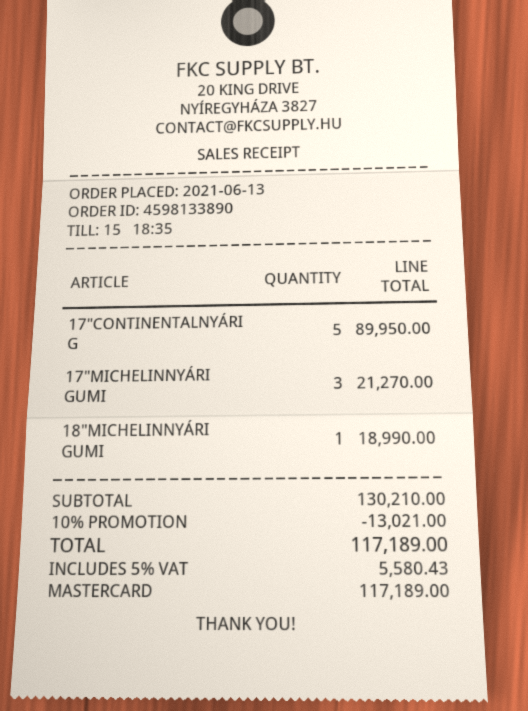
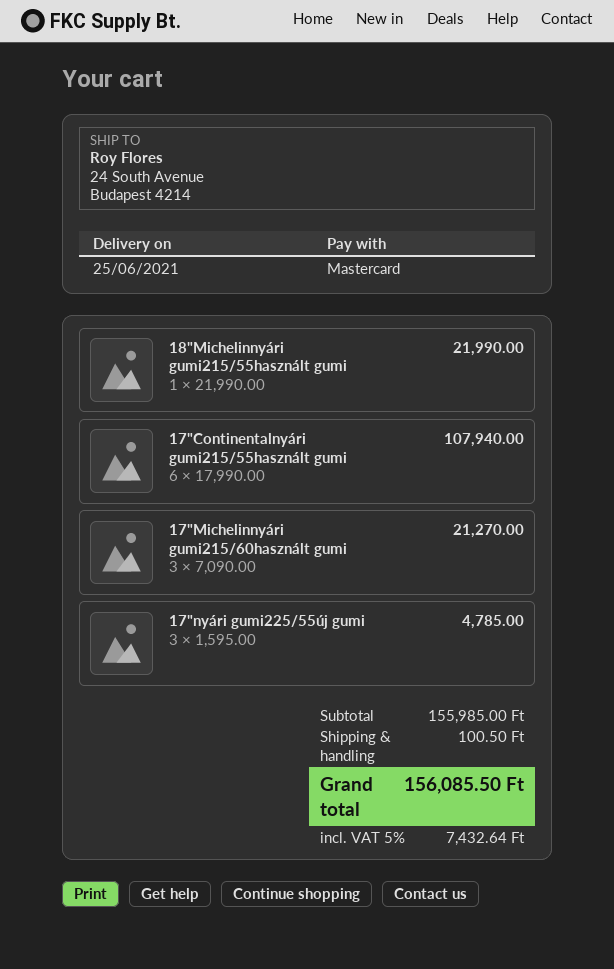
17"CONTINENTALNYÁRI G: 5 for 89950.00 -> 6 for 107940.00
18"MICHELINNYÁRI GUMI: 1 for 18990.00 -> 1 for 21990.00
17"nyári gumi225/55új gumi: none -> 3 for 4785.00
subtotal: 130210.00 -> 155985.00
discount: 10% = 13021.00 -> none
shipping: none -> 100.50
tax: 5% = 5580.43 -> 5% = 7432.64
total: 117189.00 -> 156085.50

